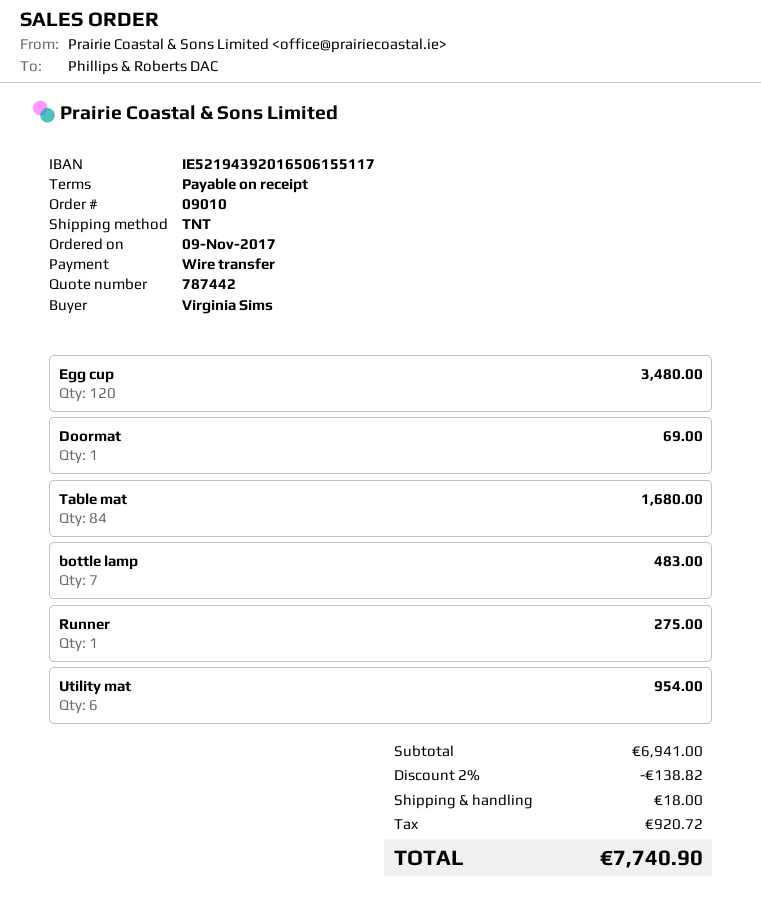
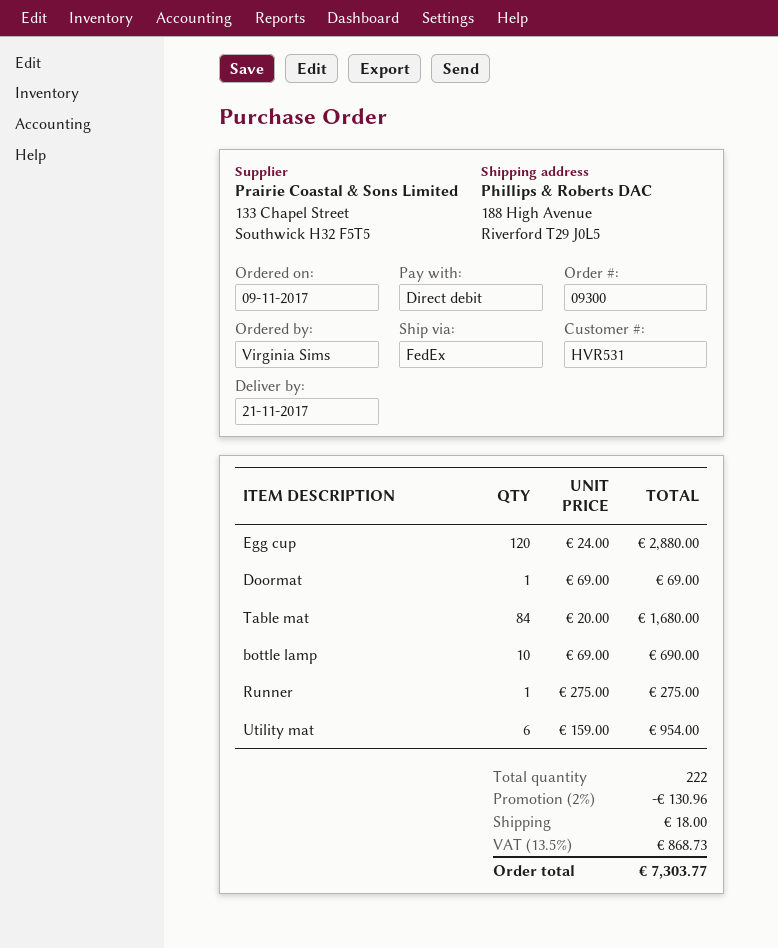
order number: 09010 -> 09300
payment method: bank transfer -> direct debit
shipping method: TNT -> FedEx
Egg cup: 120 for 3480.00 -> 120 for 2880.00
bottle lamp: 7 for 483.00 -> 10 for 690.00
discount: 2% = 138.82 -> 2% = 130.96
tax: 920.72 -> 868.73
total: 7740.90 -> 7303.77

